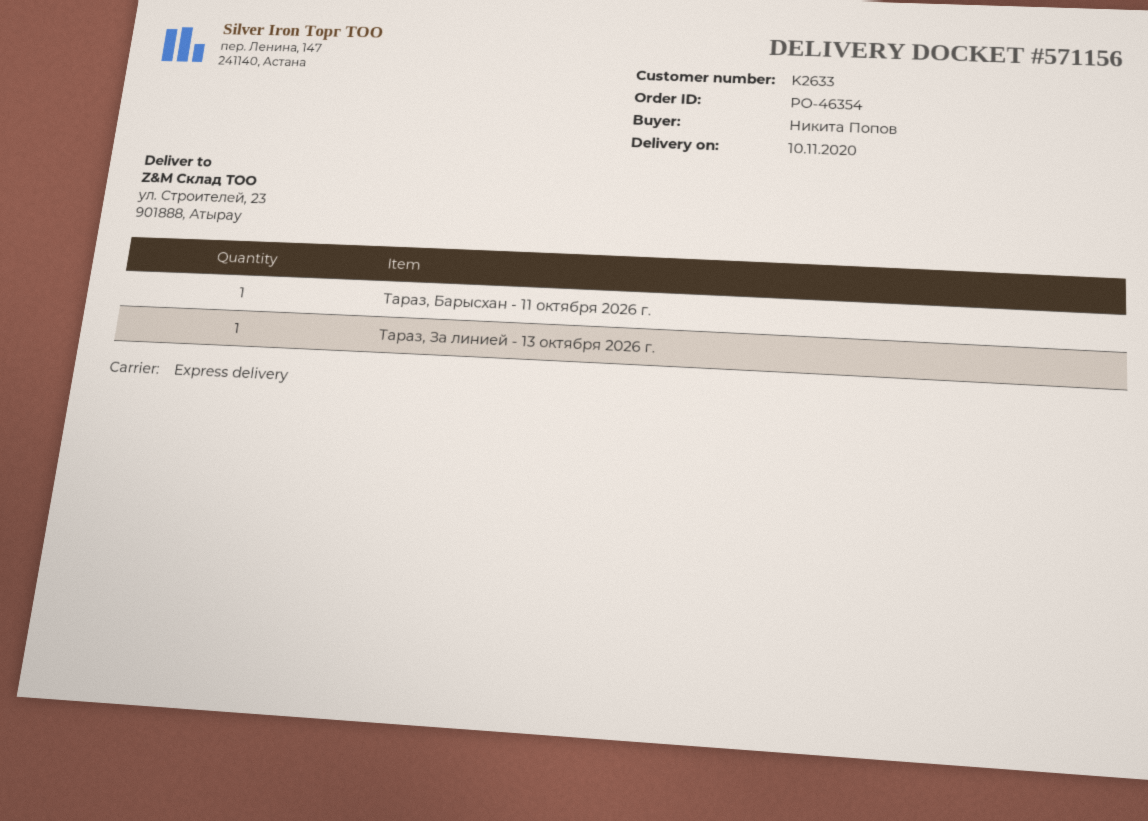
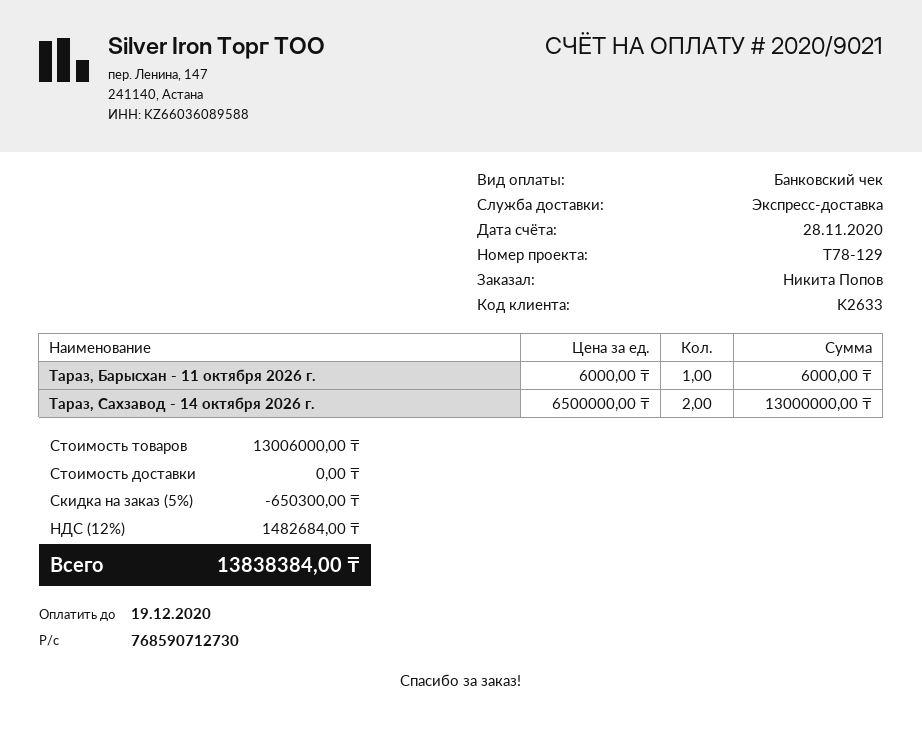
Тараз, За линией - 13 октября 2026 г.: 1 -> none
Тараз, Сахзавод - 14 октября 2026 г.: none -> 2

